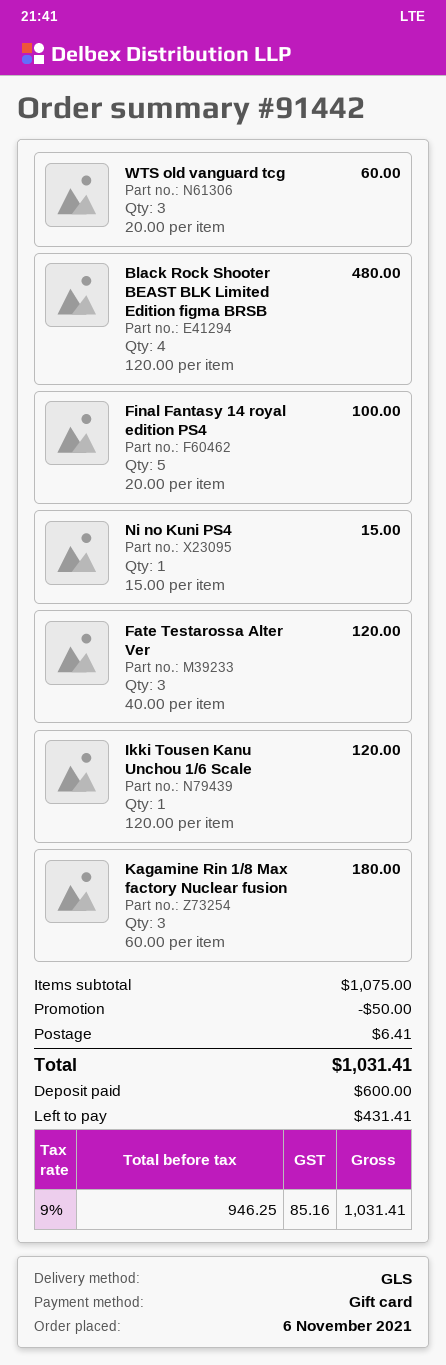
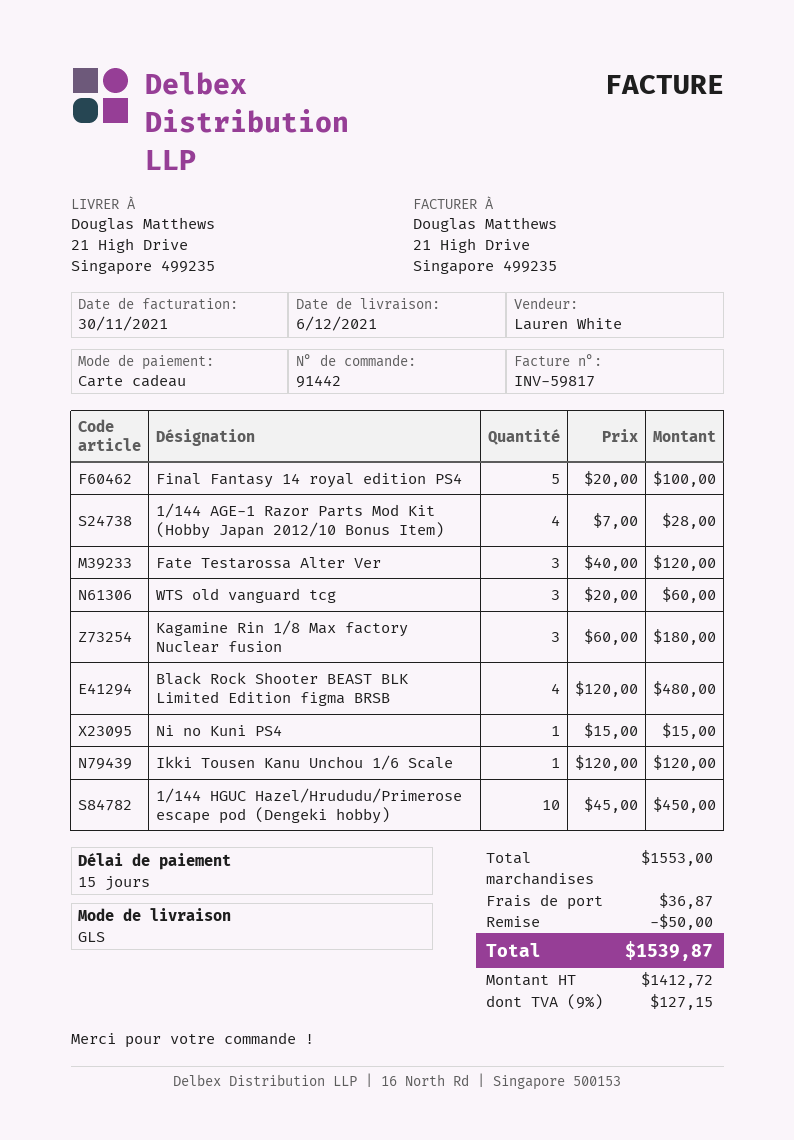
1/144 AGE-1 Razor Parts Mod Kit (Hobby Japan 2012/10 Bonus Item): none -> 4 x 7.00 = 28.00
1/144 HGUC Hazel/Hrududu/Primerose escape pod (Dengeki hobby): none -> 10 x 45.00 = 450.00
subtotal: 1075.00 -> 1553.00
shipping: 6.41 -> 36.87
net: 946.25 -> 1412.72
tax: 9% = 85.16 -> 9% = 127.15
total: 1031.41 -> 1539.87

